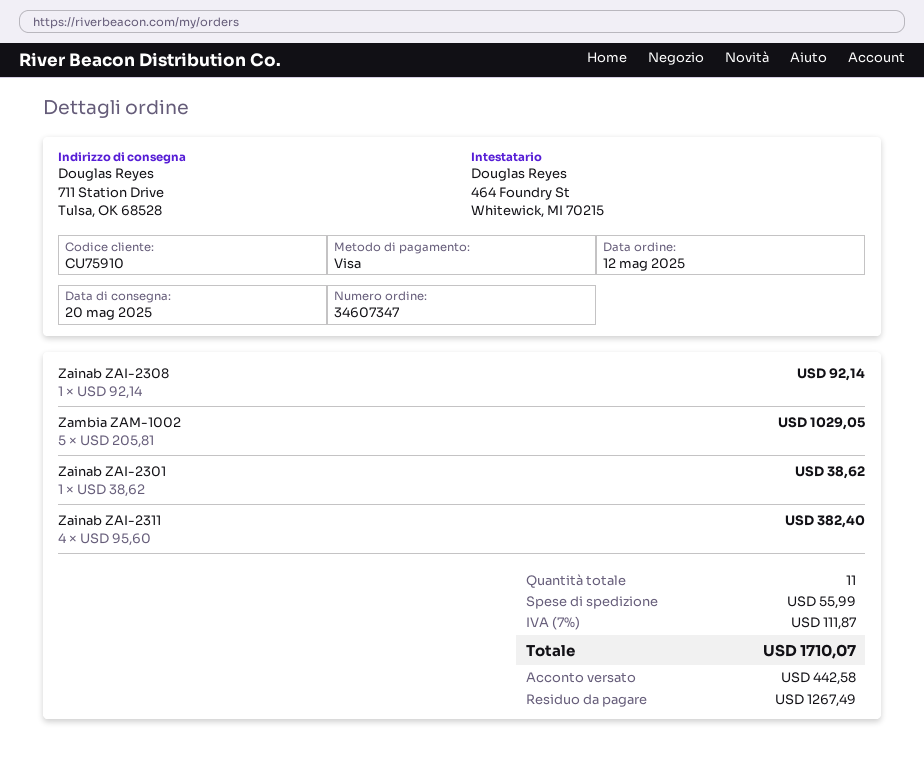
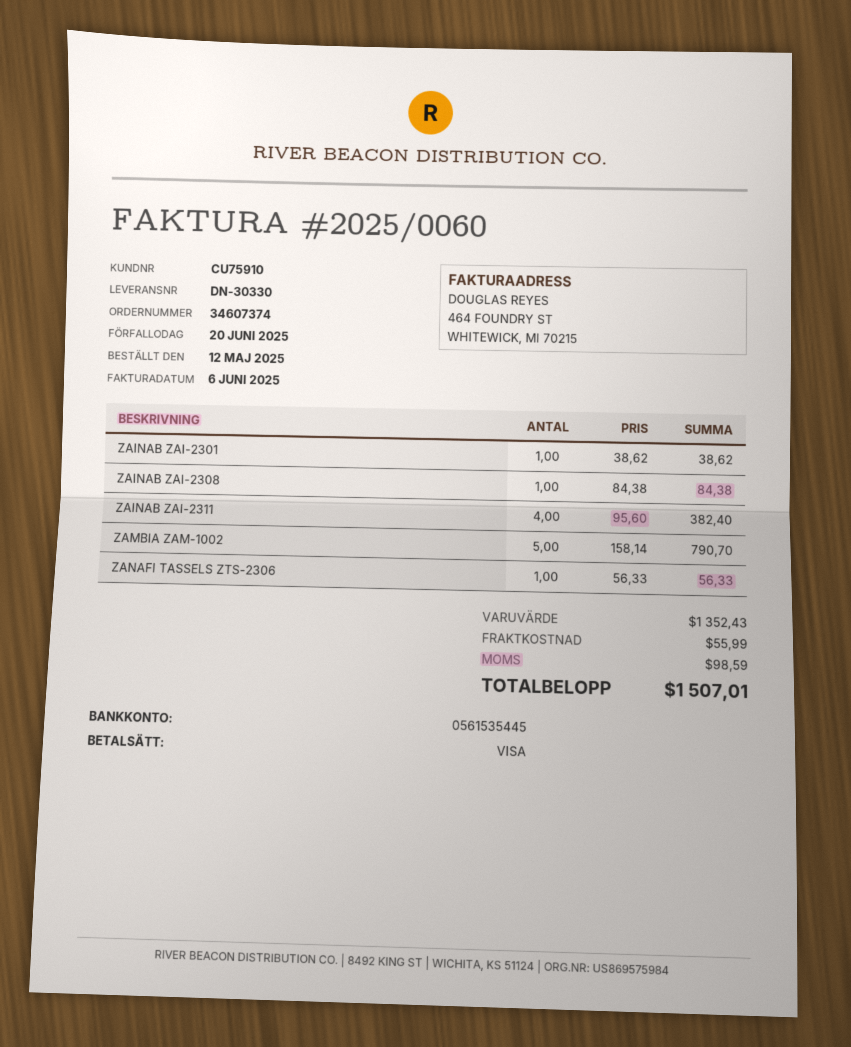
order number: 34607347 -> 34607374
Zainab ZAI-2308: 1 x 92.14 = 92.14 -> 1 x 84.38 = 84.38
Zambia ZAM-1002: 5 x 205.81 = 1029.05 -> 5 x 158.14 = 790.70
ZANAFI TASSELS ZTS-2306: none -> 1 x 56.33 = 56.33
tax: 111.87 -> 98.59
total: 1710.07 -> 1507.01

